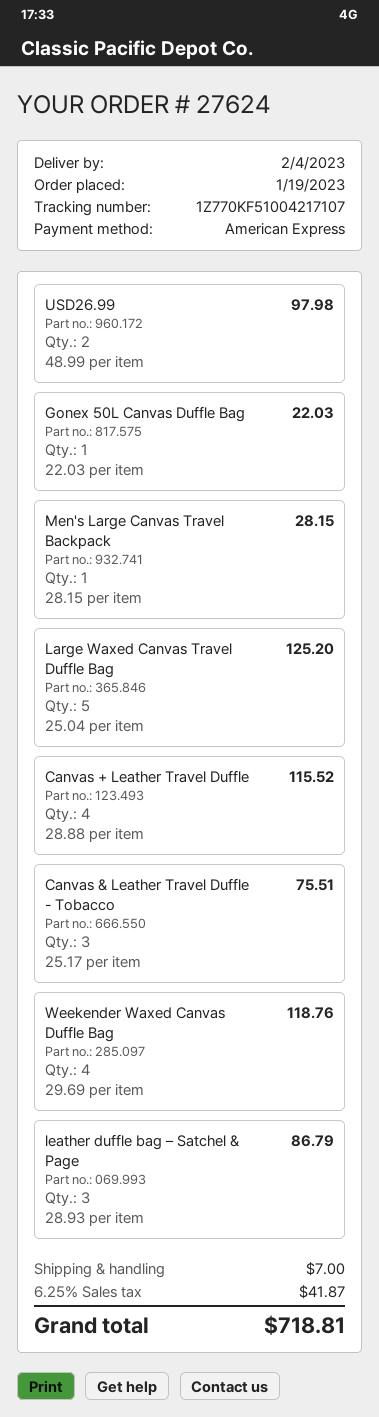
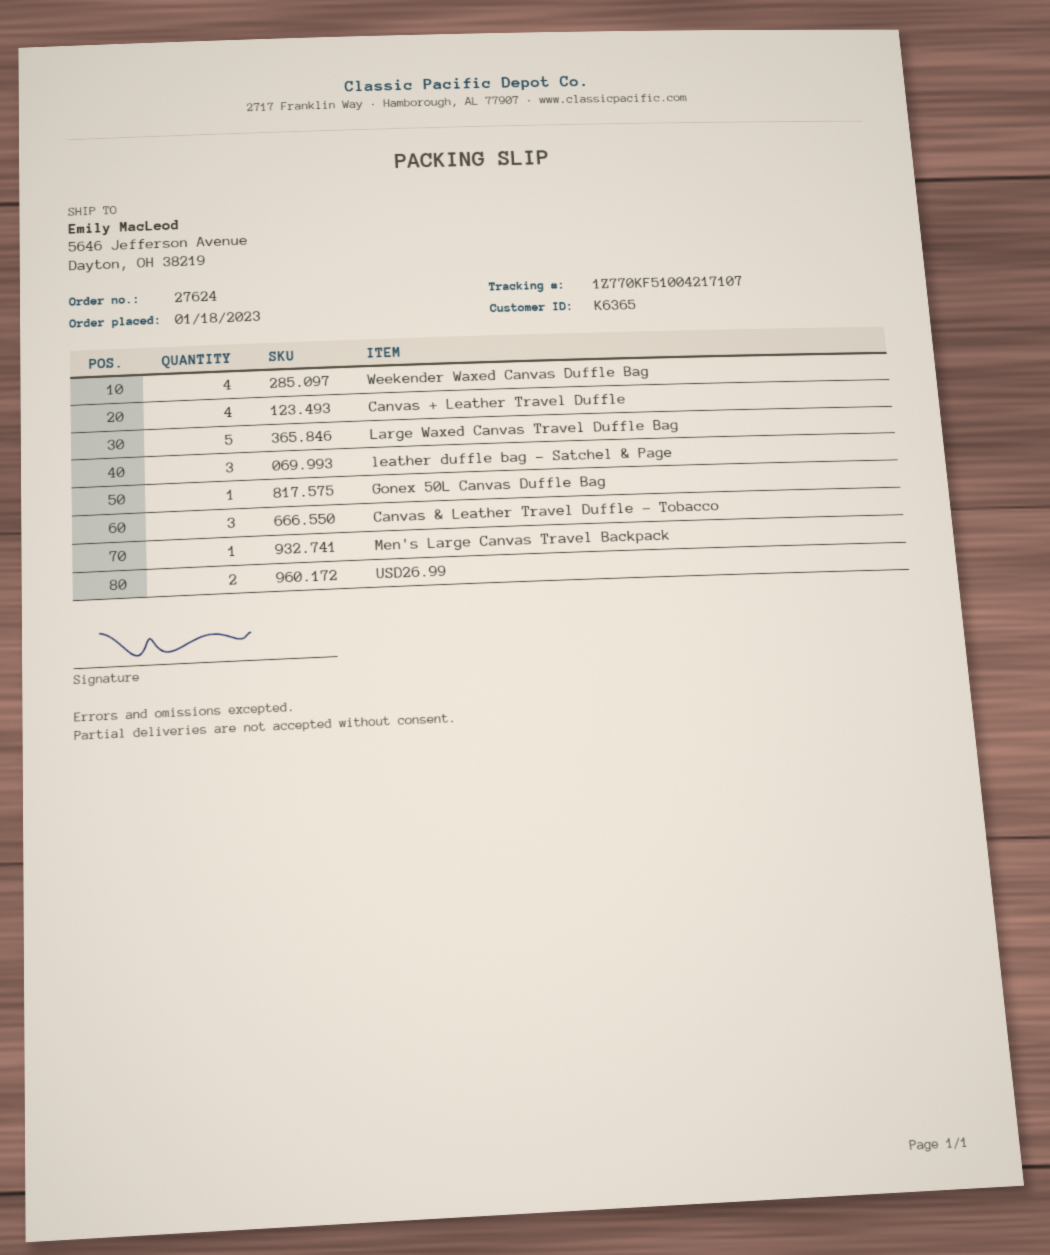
order date: 2023-01-19 -> 2023-01-18

